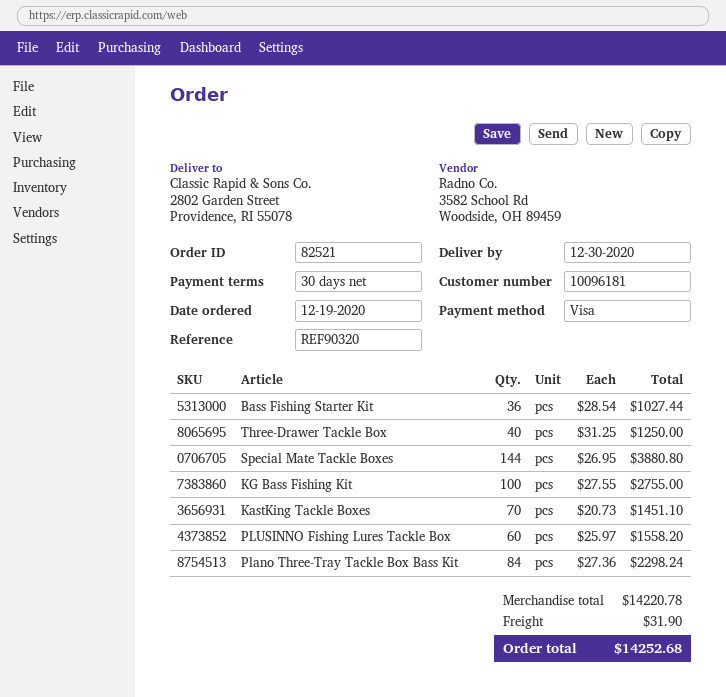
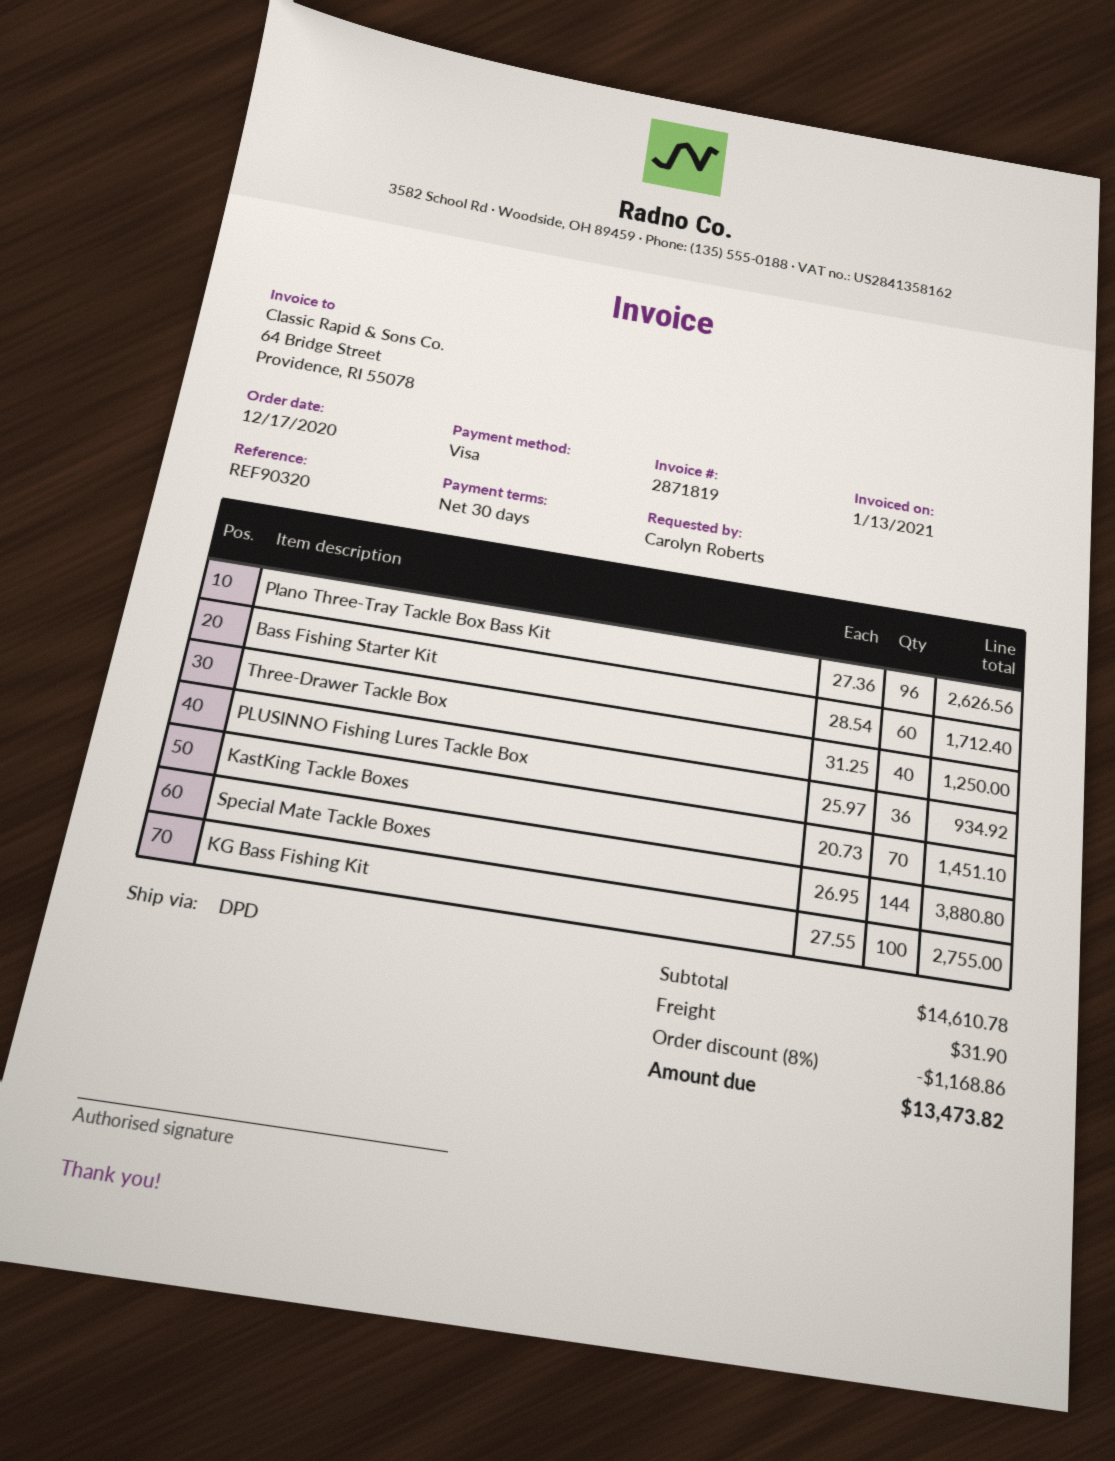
order date: 2020-12-19 -> 2020-12-17
Bass Fishing Starter Kit: 36 x 28.54 = 1027.44 -> 60 x 28.54 = 1712.40
PLUSINNO Fishing Lures Tackle Box: 60 x 25.97 = 1558.20 -> 36 x 25.97 = 934.92
Plano Three-Tray Tackle Box Bass Kit: 84 x 27.36 = 2298.24 -> 96 x 27.36 = 2626.56
subtotal: 14220.78 -> 14610.78
discount: none -> 8% = 1168.86
total: 14252.68 -> 13473.82

